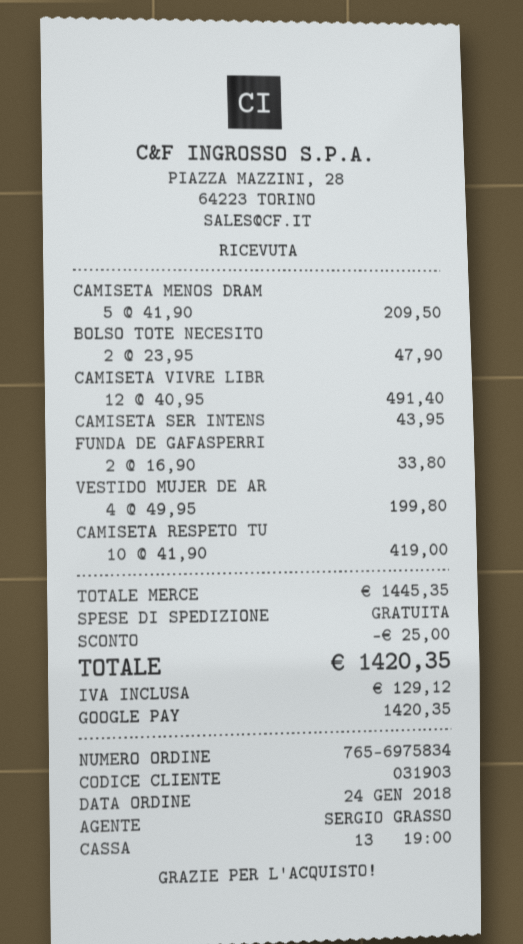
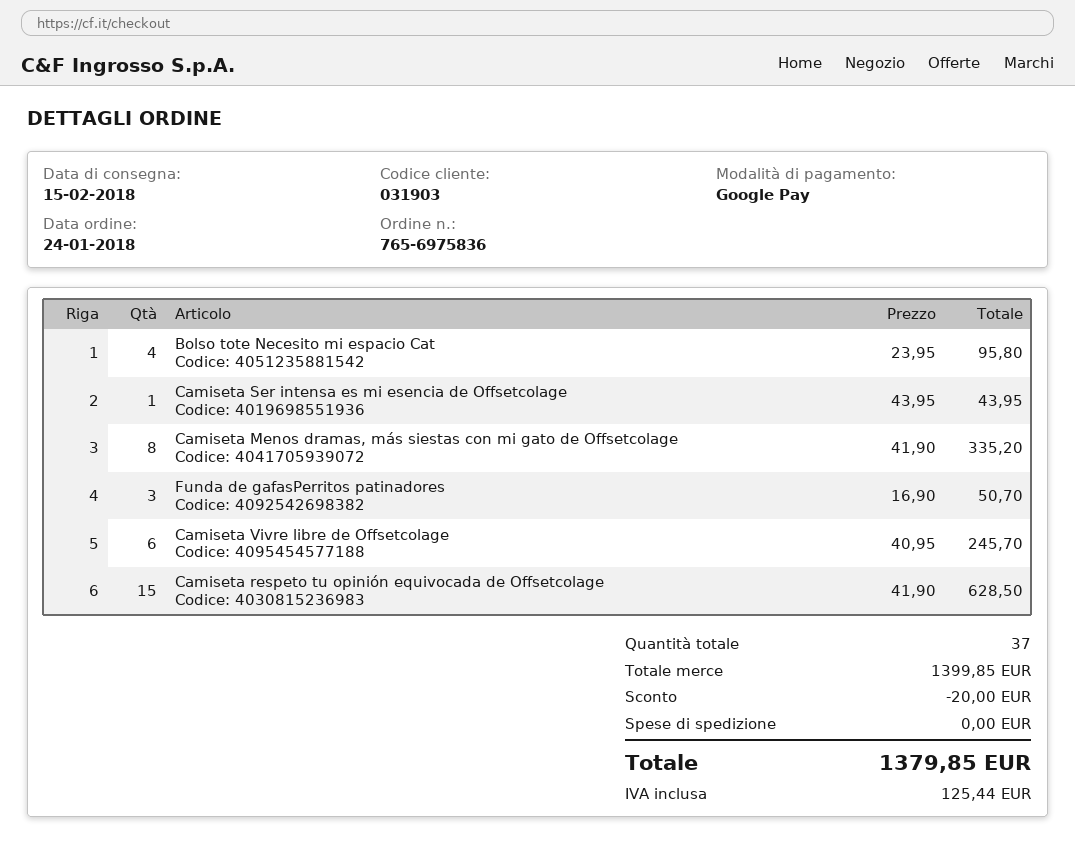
order number: 765-6975834 -> 765-6975836
CAMISETA MENOS DRAM: 5 x 41.90 = 209.50 -> 8 x 41.90 = 335.20
BOLSO TOTE NECESITO: 2 x 23.95 = 47.90 -> 4 x 23.95 = 95.80
CAMISETA VIVRE LIBR: 12 x 40.95 = 491.40 -> 6 x 40.95 = 245.70
FUNDA DE GAFASPERRI: 2 x 16.90 = 33.80 -> 3 x 16.90 = 50.70
VESTIDO MUJER DE AR: 4 x 49.95 = 199.80 -> none
CAMISETA RESPETO TU: 10 x 41.90 = 419.00 -> 15 x 41.90 = 628.50
subtotal: 1445.35 -> 1399.85
discount: 25.00 -> 20.00
tax: 129.12 -> 125.44
total: 1420.35 -> 1379.85

